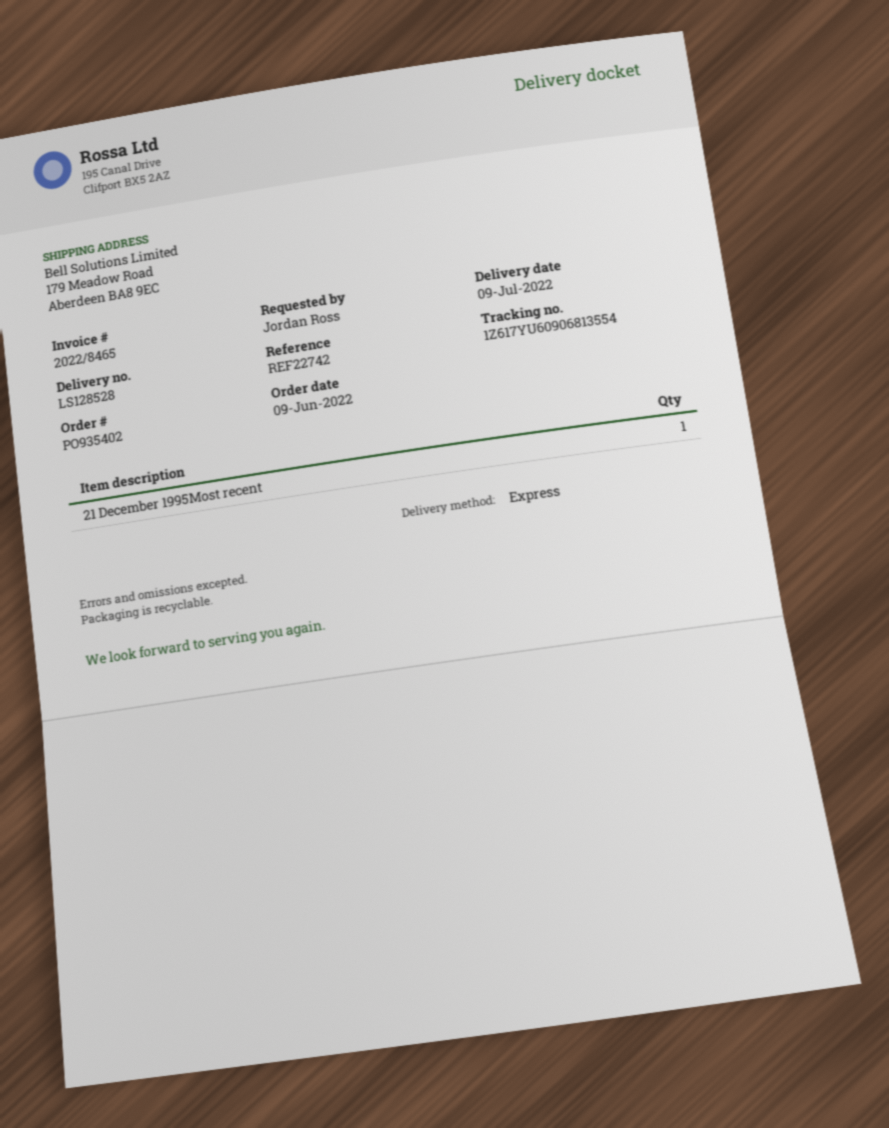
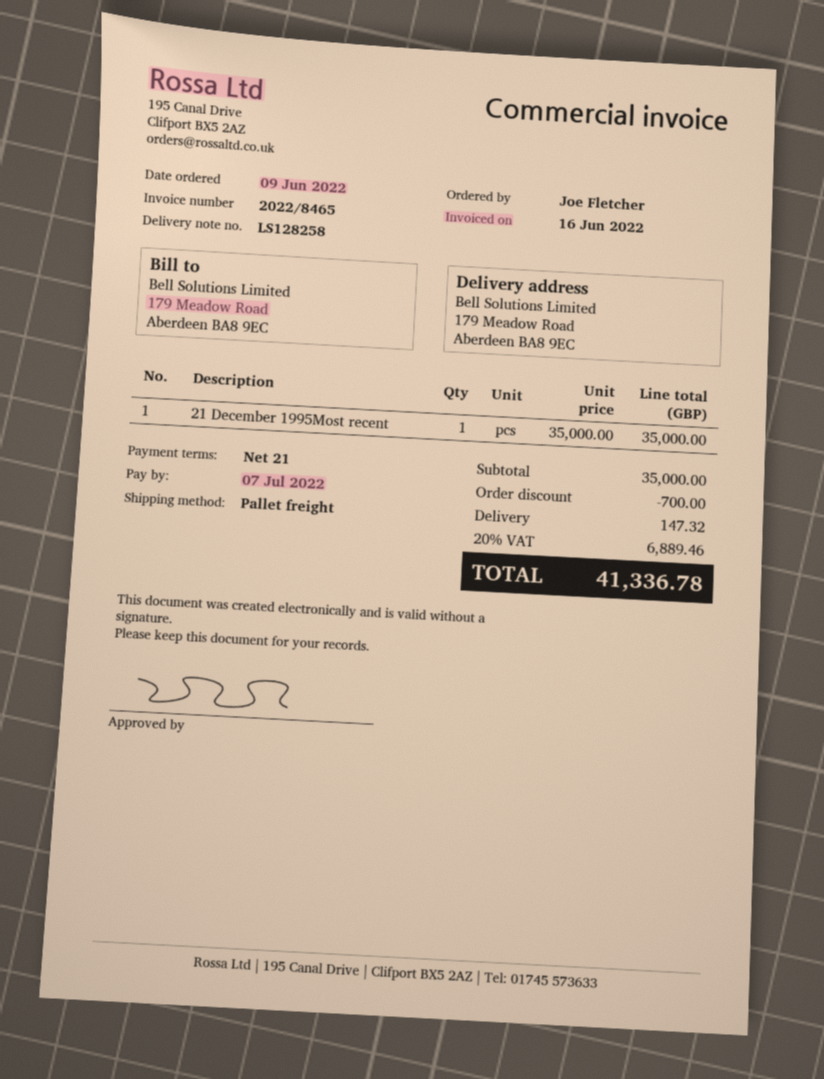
delivery note number: LS128528 -> LS128258
ordered by: Jordan Ross -> Joe Fletcher
shipping method: express -> pallet freight

